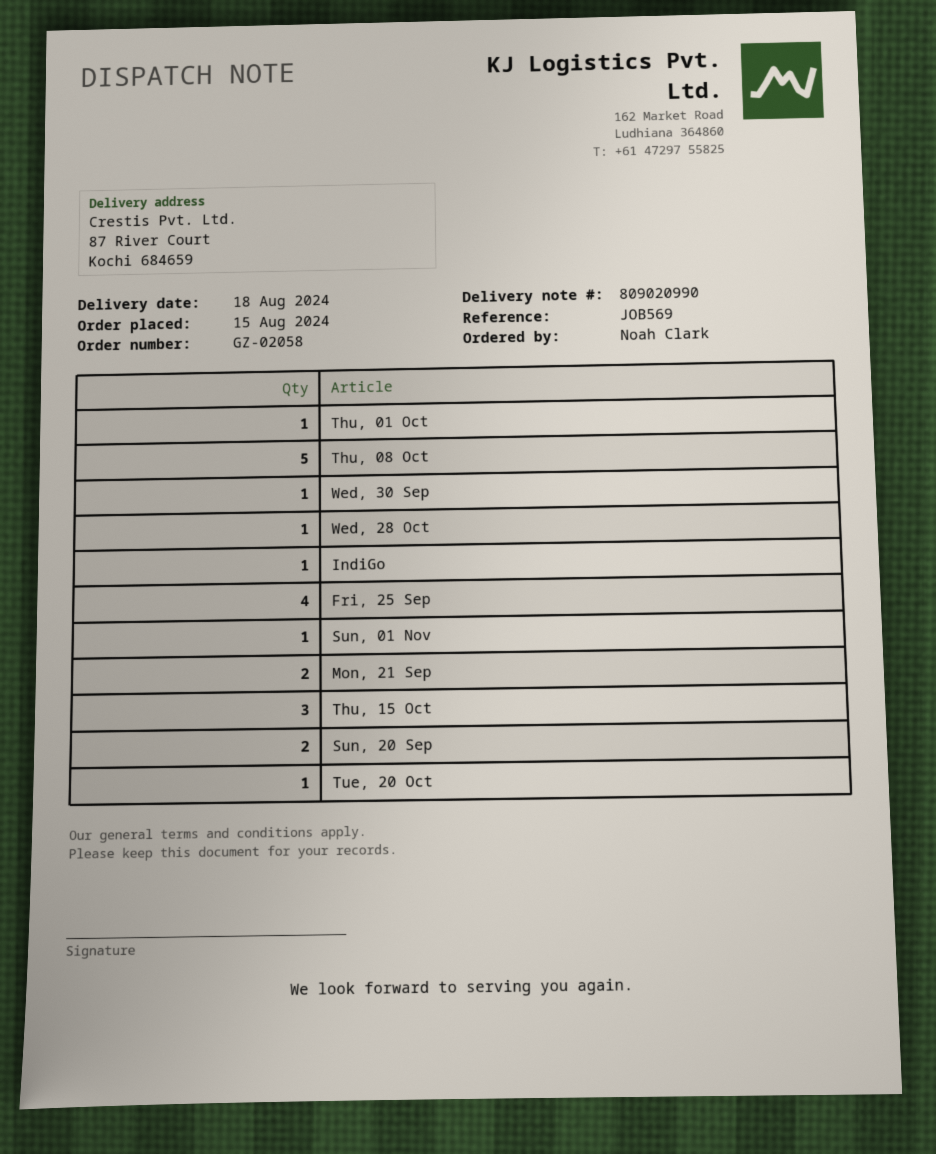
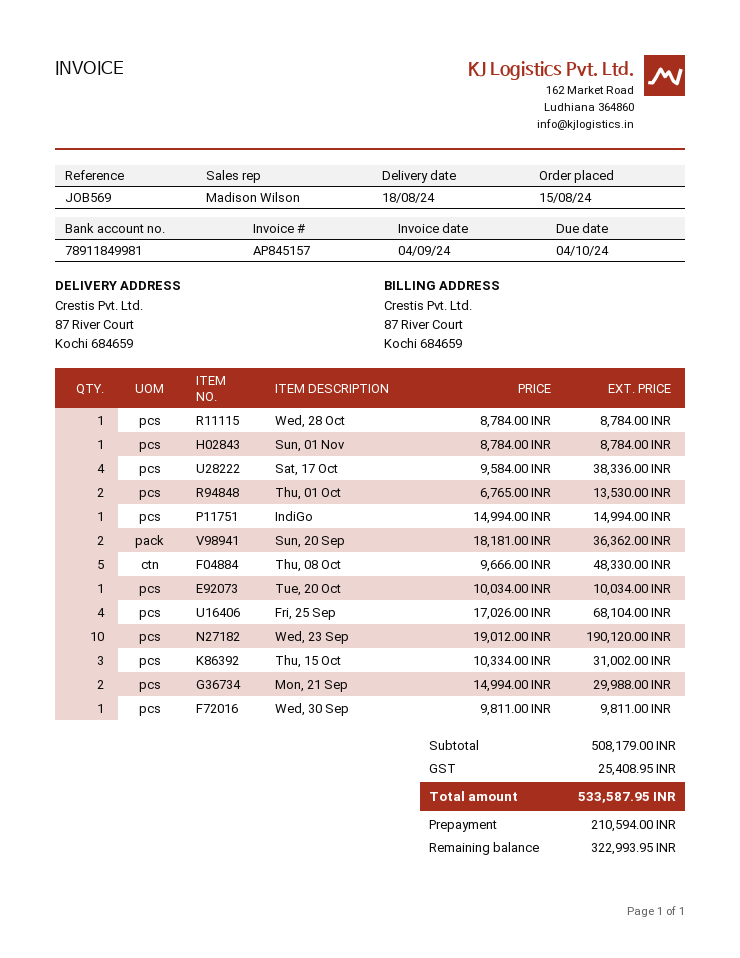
Thu, 01 Oct: 1 -> 2
Sat, 17 Oct: none -> 4
Wed, 23 Sep: none -> 10

